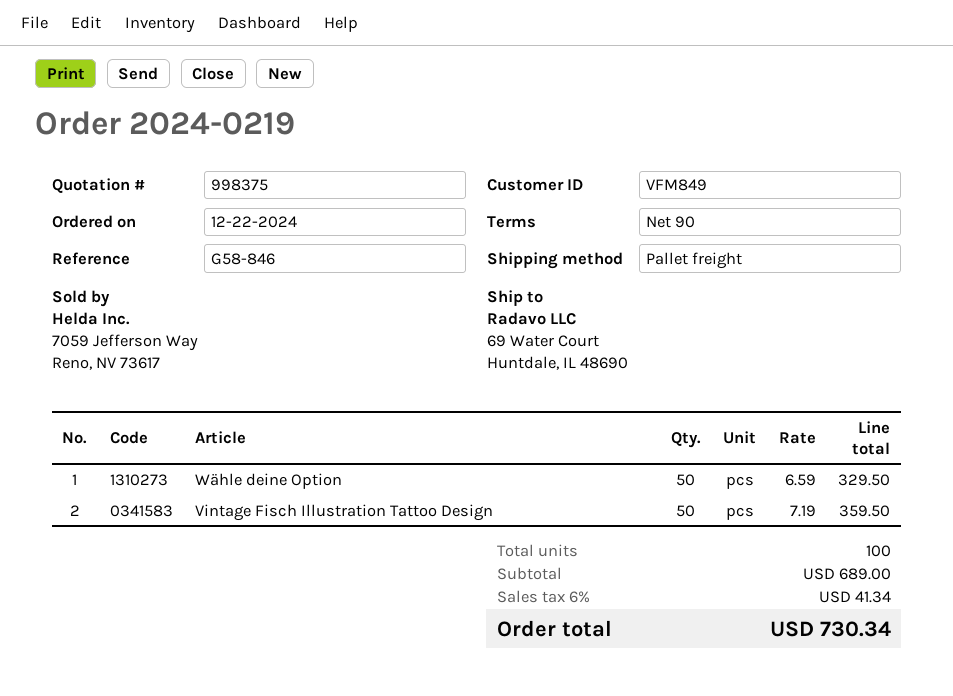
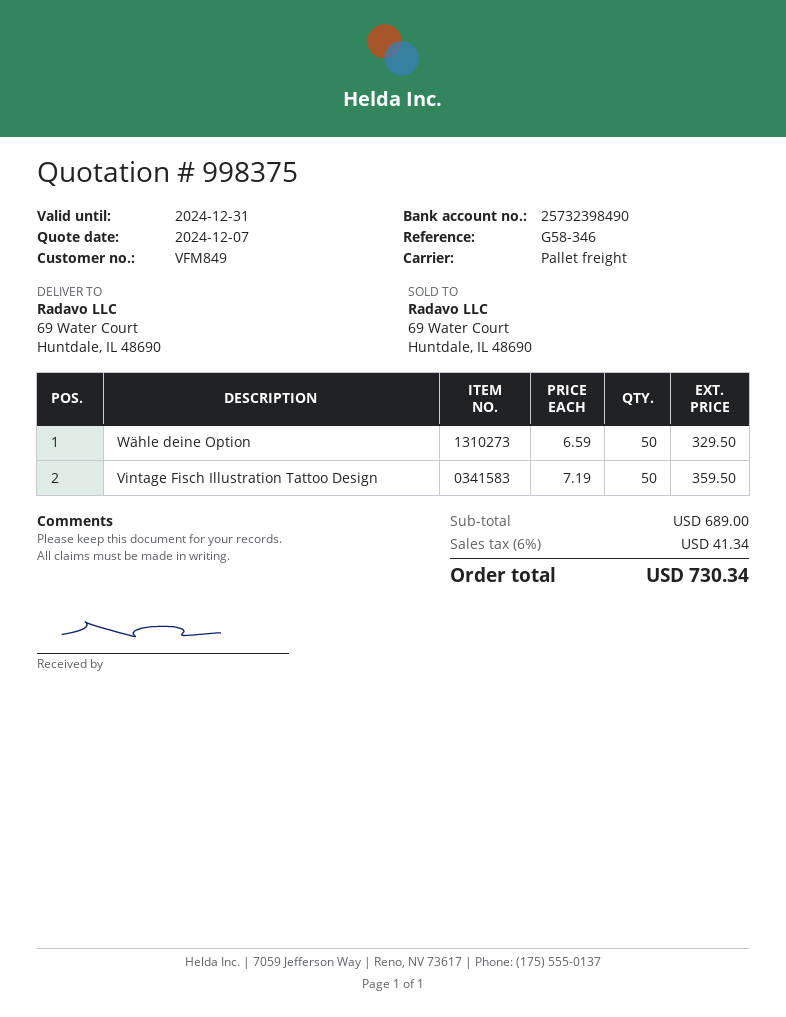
reference: G58-846 -> G58-346

